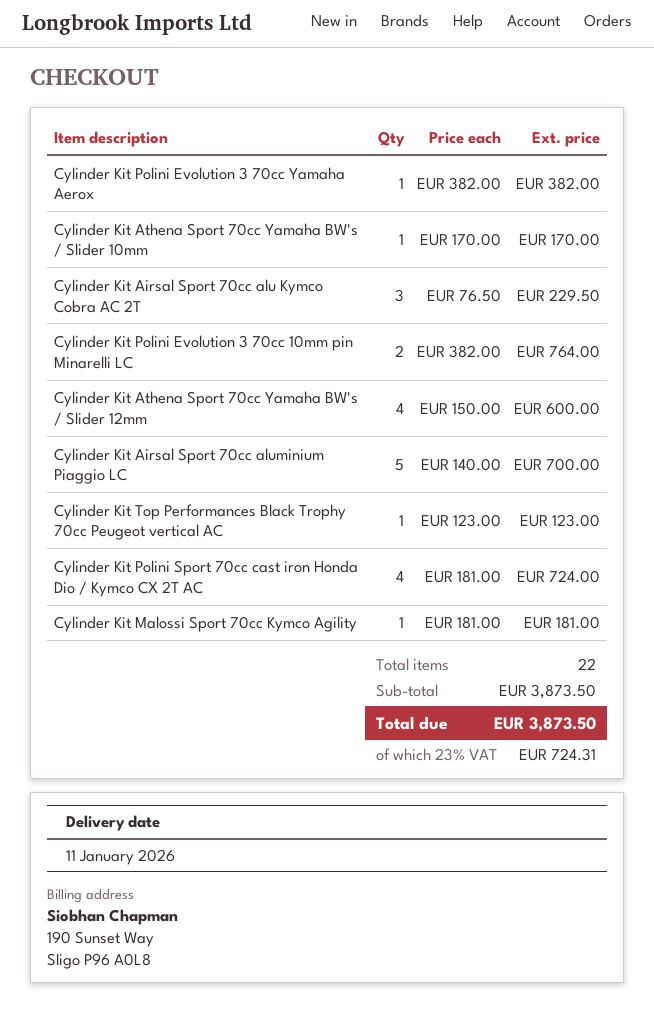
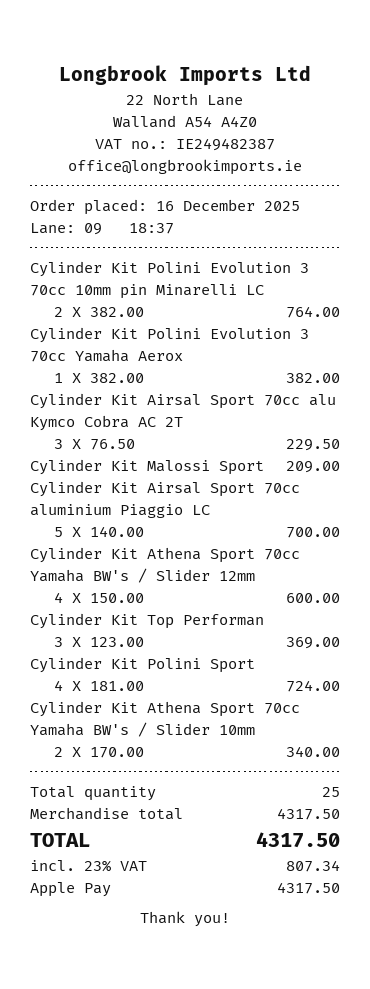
Cylinder Kit Athena Sport 70cc Yamaha BW's / Slider 10mm: 1 x 170.00 = 170.00 -> 2 x 170.00 = 340.00
Cylinder Kit Top Performances Black Trophy 70cc Peugeot vertical AC: 1 x 123.00 = 123.00 -> 3 x 123.00 = 369.00
Cylinder Kit Malossi Sport 70cc Kymco Agility: 1 x 181.00 = 181.00 -> 1 x 209.00 = 209.00
total quantity: 22 -> 25
subtotal: 3873.50 -> 4317.50
tax: 23% = 724.31 -> 23% = 807.34
total: 3873.50 -> 4317.50

